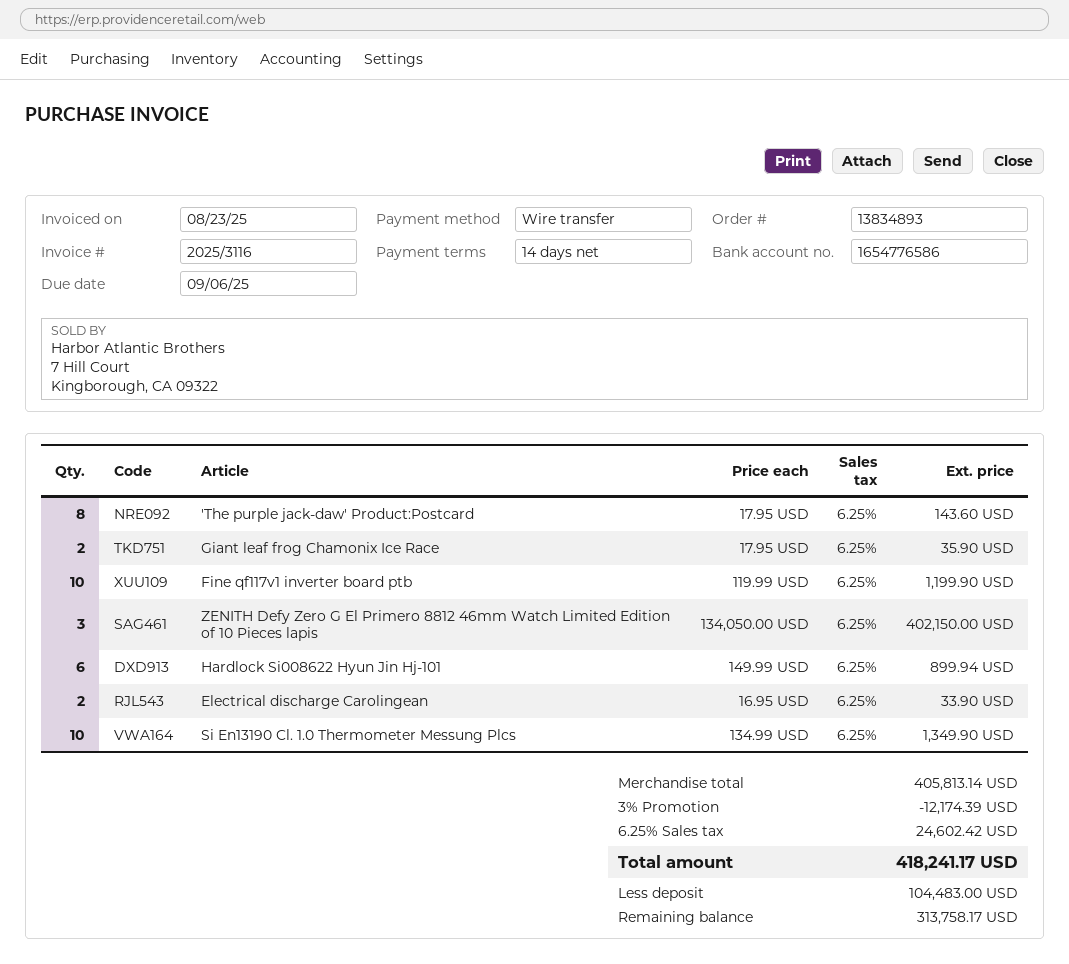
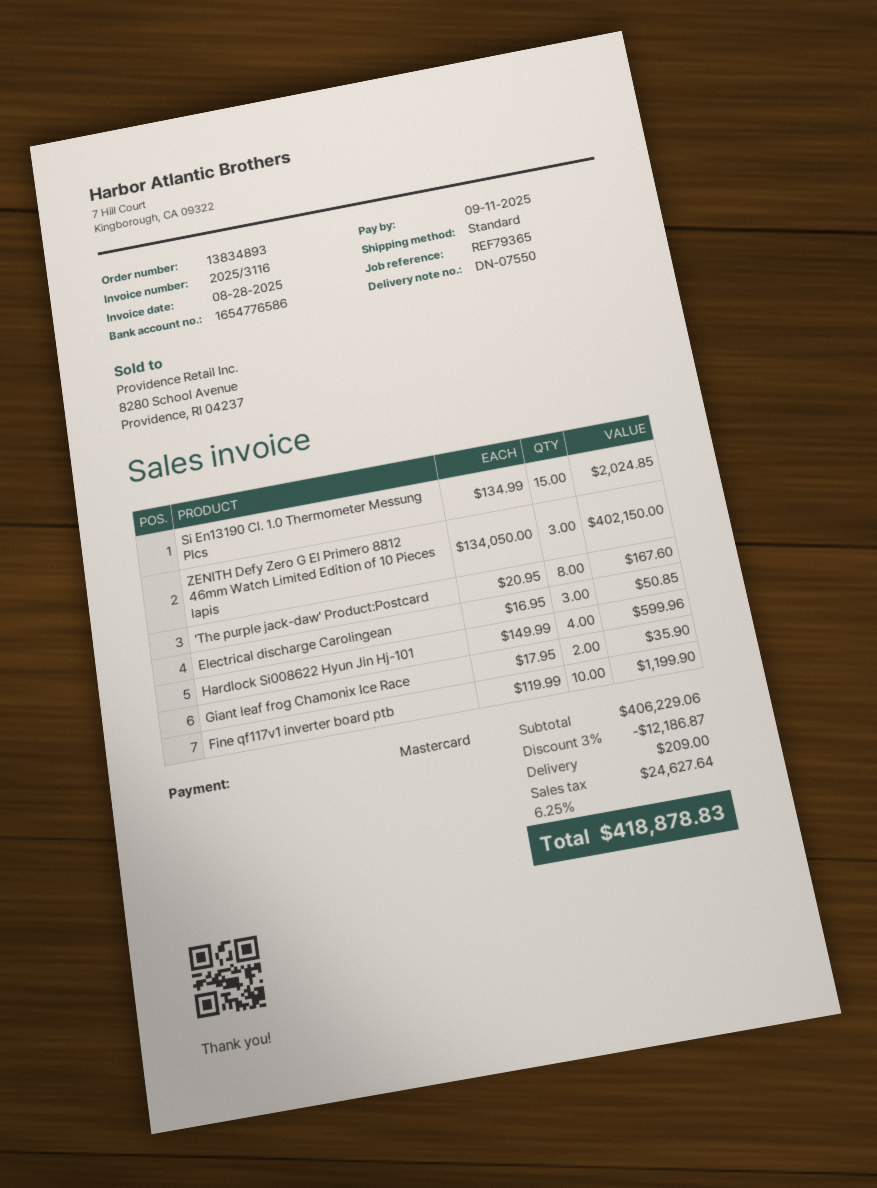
invoice date: 2025-08-23 -> 2025-08-28
due date: 2025-09-06 -> 2025-09-11
payment method: bank transfer -> Mastercard
'The purple jack-daw' Product:Postcard: 8 x 17.95 = 143.60 -> 8 x 20.95 = 167.60
Hardlock Si008622 Hyun Jin Hj-101: 6 x 149.99 = 899.94 -> 4 x 149.99 = 599.96
Electrical discharge Carolingean: 2 x 16.95 = 33.90 -> 3 x 16.95 = 50.85
Si En13190 Cl. 1.0 Thermometer Messung Plcs: 10 x 134.99 = 1349.90 -> 15 x 134.99 = 2024.85
subtotal: 405813.14 -> 406229.06
discount: 3% = 12174.39 -> 3% = 12186.87
shipping: none -> 209.00
tax: 6.25% = 24602.42 -> 6.25% = 24627.64
total: 418241.17 -> 418878.83

